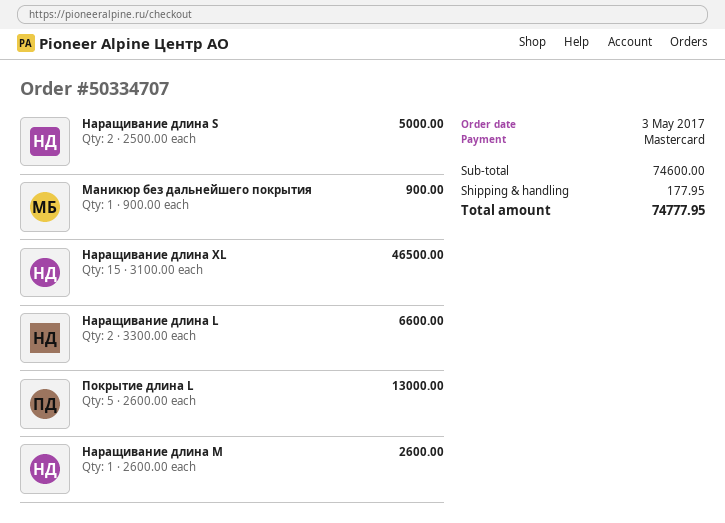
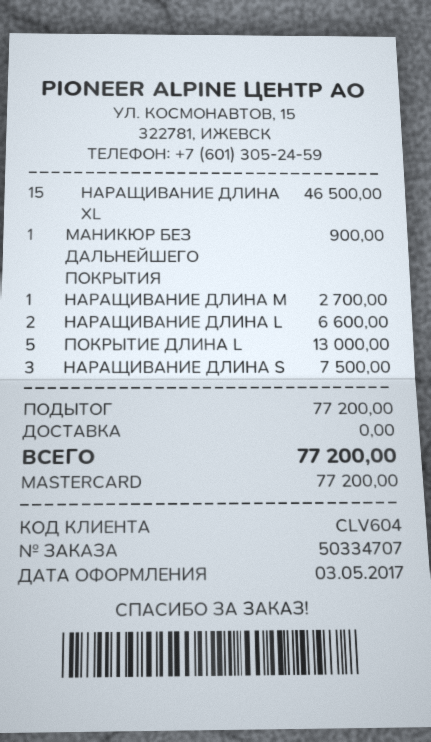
Наращивание длина S: 2 for 5000.00 -> 3 for 7500.00
Наращивание длина M: 1 for 2600.00 -> 1 for 2700.00
subtotal: 74600.00 -> 77200.00
shipping: 177.95 -> 0.00
total: 74777.95 -> 77200.00

